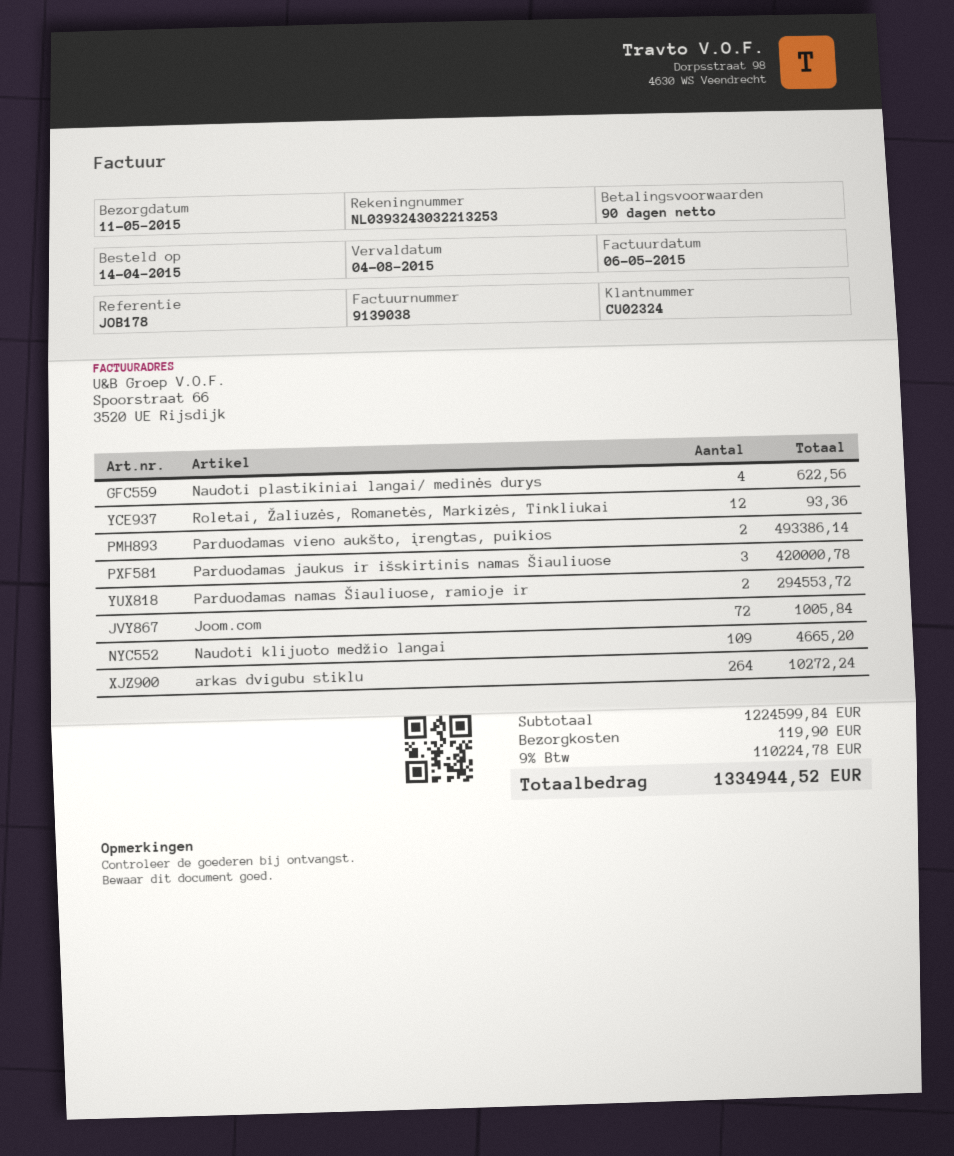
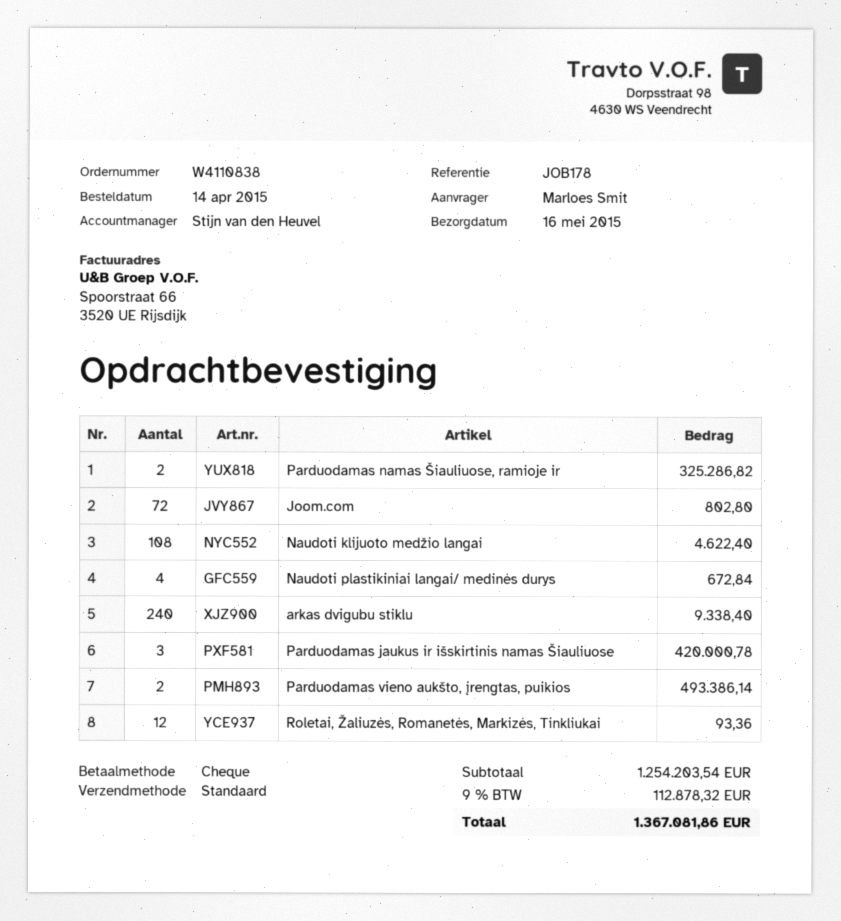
delivery date: 2015-05-11 -> 2015-05-16
Naudoti plastikiniai langai/ medinės durys: 4 for 622.56 -> 4 for 672.84
Parduodamas namas Šiauliuose, ramioje ir: 2 for 294553.72 -> 2 for 325286.82
Joom.com: 72 for 1005.84 -> 72 for 802.80
Naudoti klijuoto medžio langai: 109 for 4665.20 -> 108 for 4622.40
arkas dvigubu stiklu: 264 for 10272.24 -> 240 for 9338.40
subtotal: 1224599.84 -> 1254203.54
shipping: 119.90 -> none
tax: 9% = 110224.78 -> 9% = 112878.32
total: 1334944.52 -> 1367081.86

